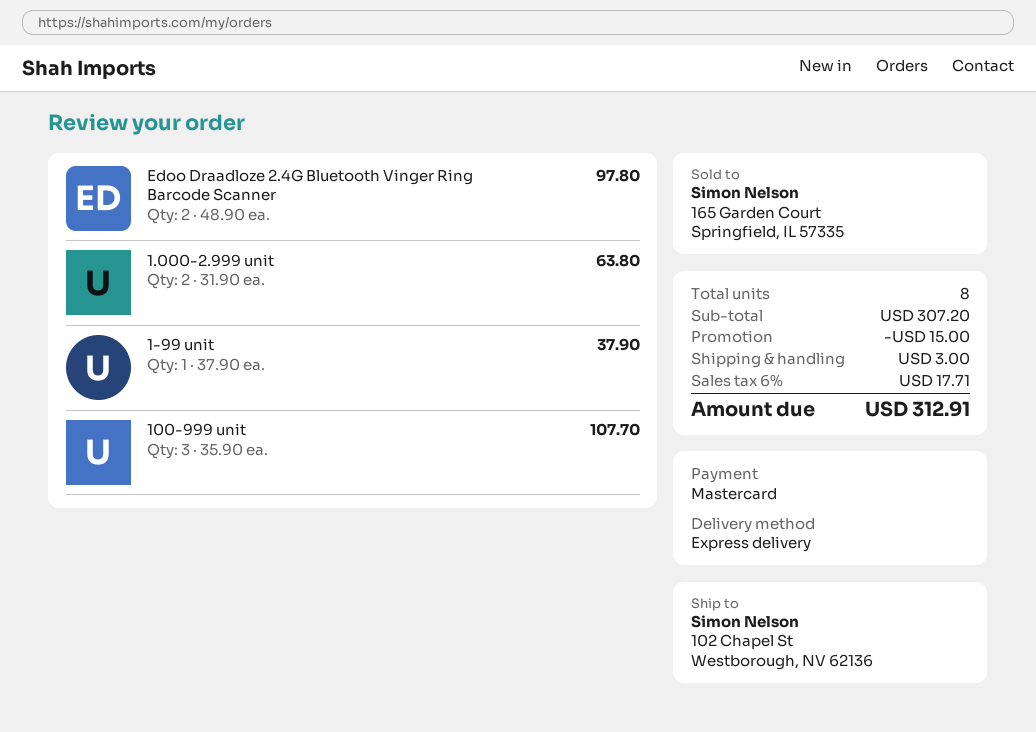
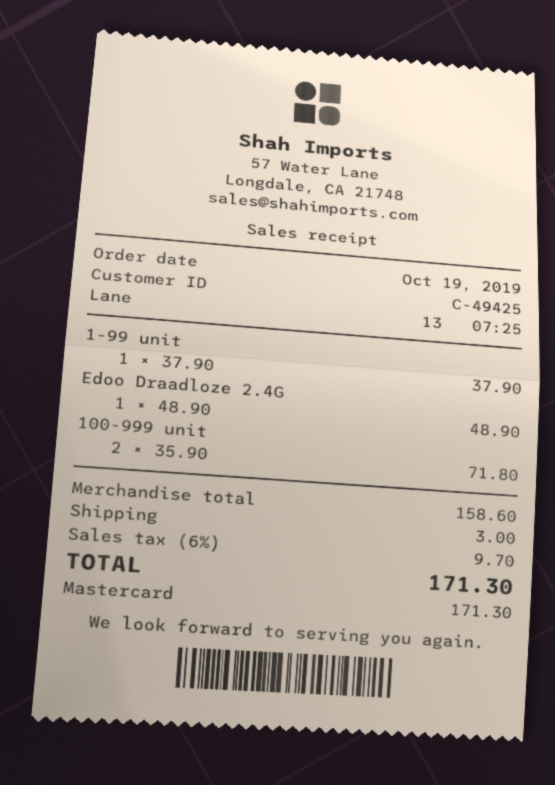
Edoo Draadloze 2.4G Bluetooth Vinger Ring Barcode Scanner: 2 x 48.90 = 97.80 -> 1 x 48.90 = 48.90
1.000-2.999 unit: 2 x 31.90 = 63.80 -> none
100-999 unit: 3 x 35.90 = 107.70 -> 2 x 35.90 = 71.80
subtotal: 307.20 -> 158.60
discount: 15.00 -> none
tax: 6% = 17.71 -> 6% = 9.70
total: 312.91 -> 171.30

